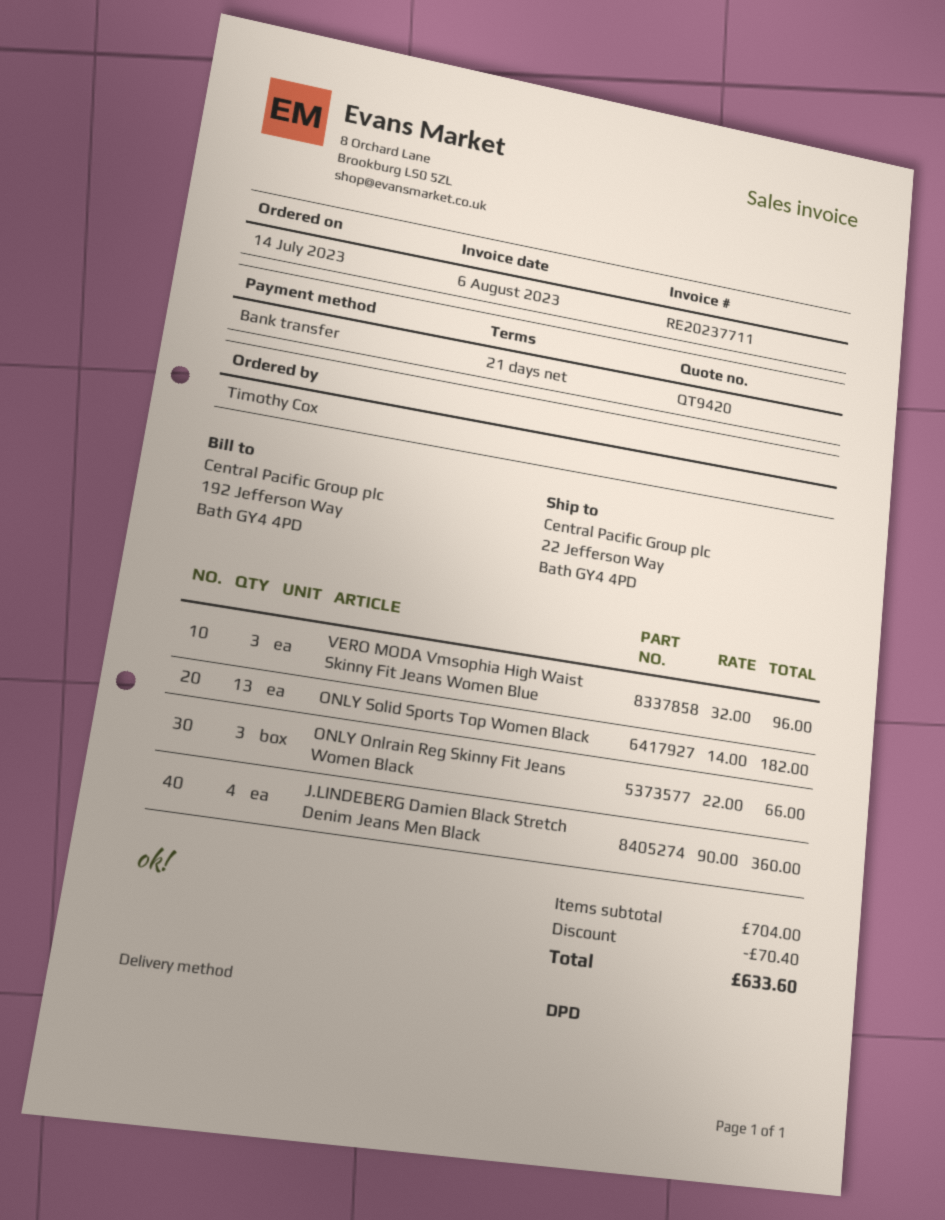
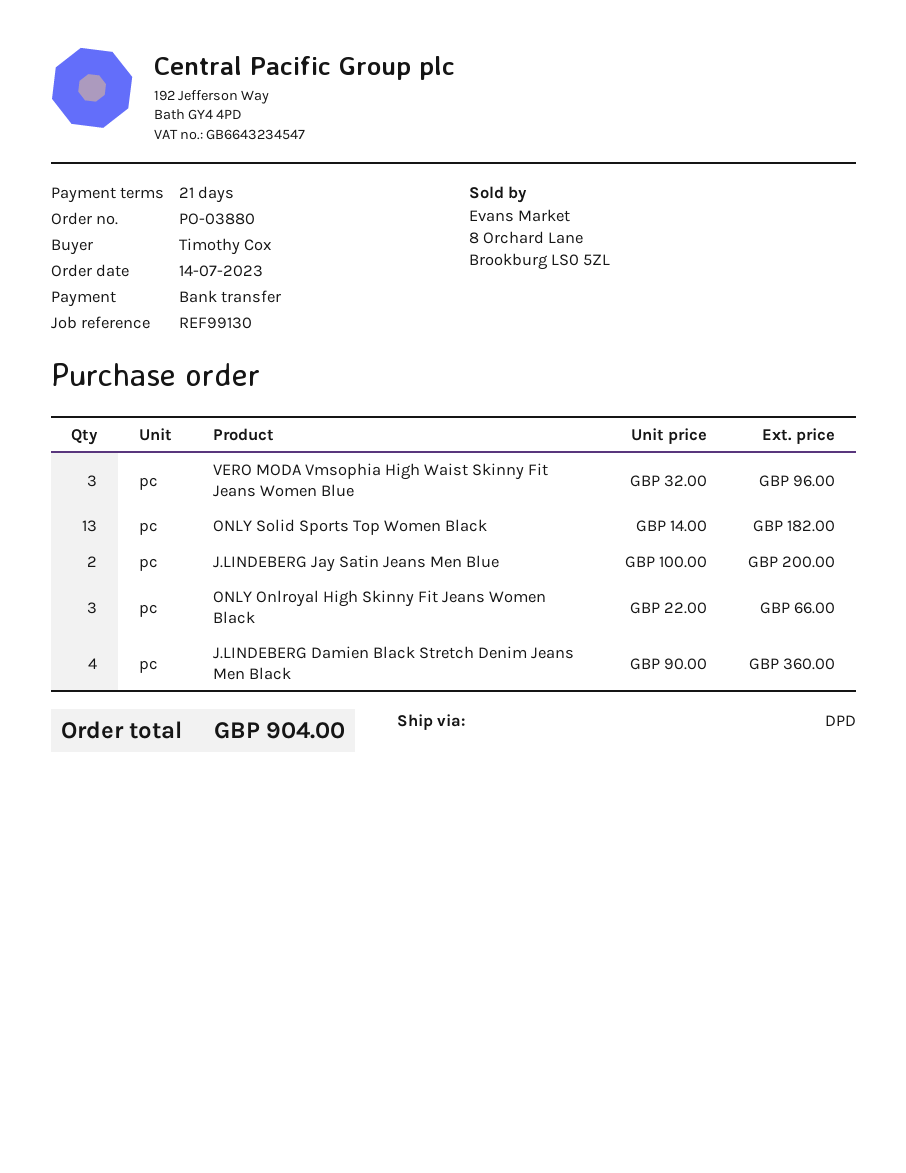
ONLY Onlrain Reg Skinny Fit Jeans Women Black: 3 x 22.00 = 66.00 -> none
J.LINDEBERG Jay Satin Jeans Men Blue: none -> 2 x 100.00 = 200.00
ONLY Onlroyal High Skinny Fit Jeans Women Black: none -> 3 x 22.00 = 66.00
discount: 70.40 -> none
total: 633.60 -> 904.00

